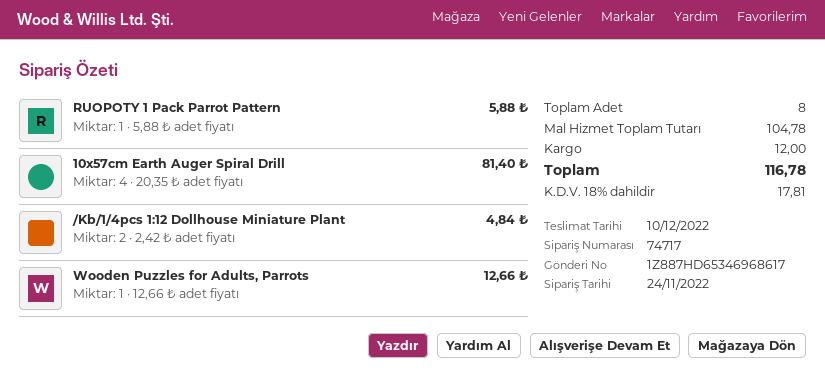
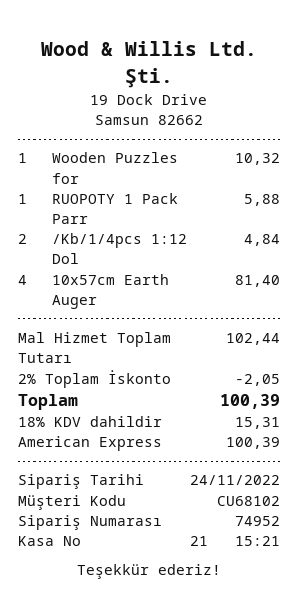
order number: 74717 -> 74952
Wooden Puzzles for Adults, Parrots: 1 for 12.66 -> 1 for 10.32
subtotal: 104.78 -> 102.44
discount: none -> 2% = 2.05
shipping: 12.00 -> none
tax: 18% = 17.81 -> 18% = 15.31
total: 116.78 -> 100.39

